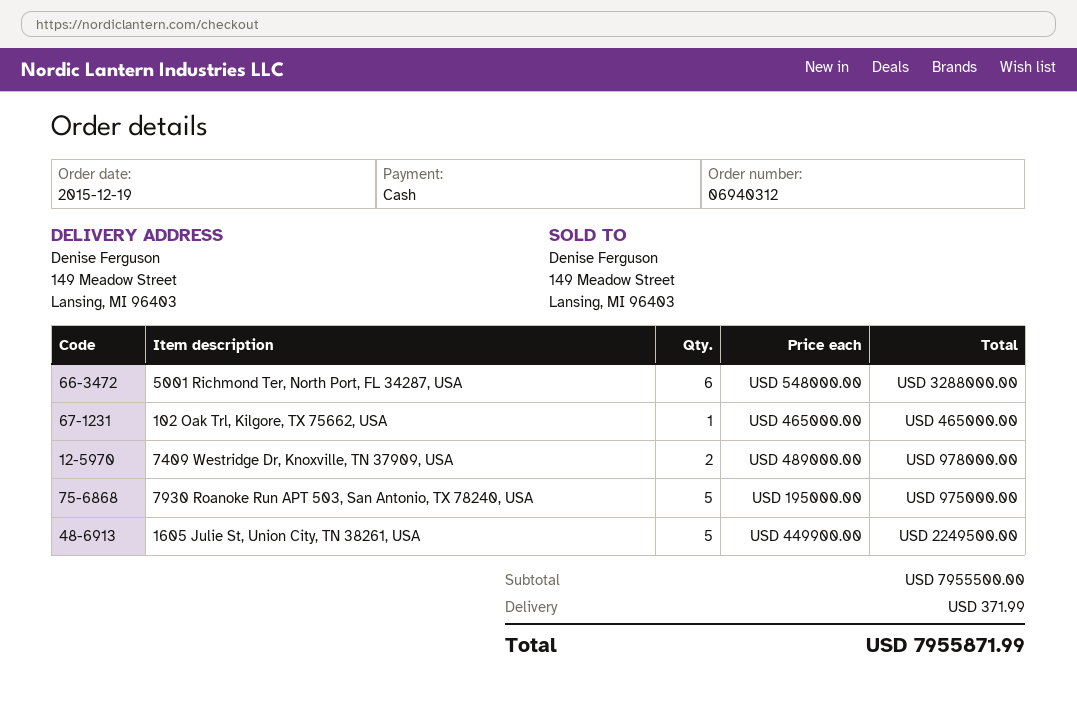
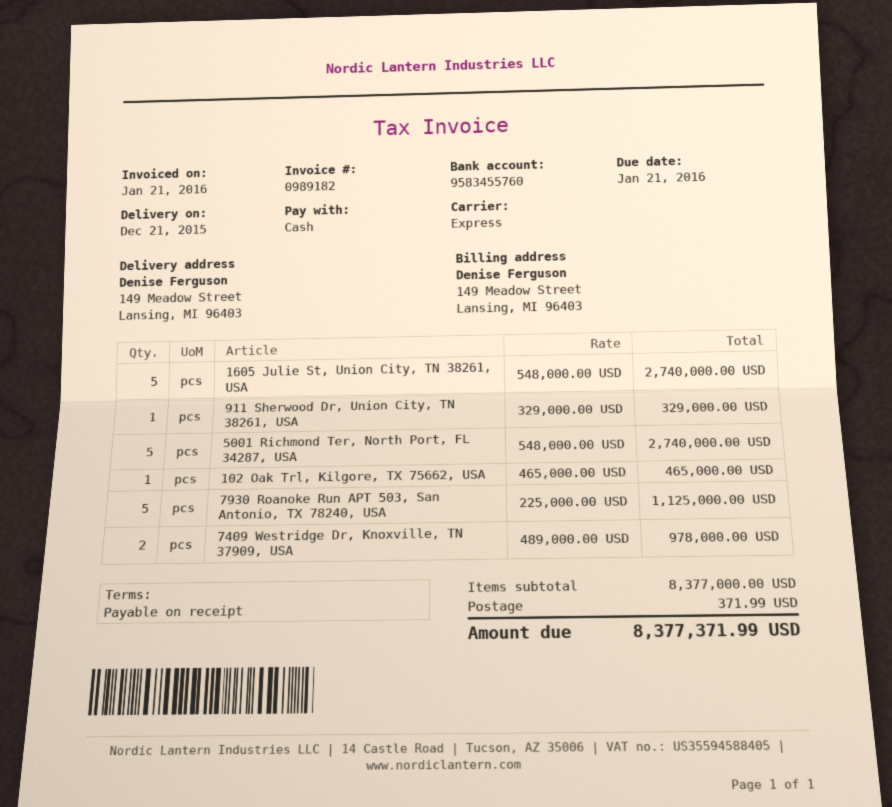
5001 Richmond Ter, North Port, FL 34287, USA: 6 x 548000.00 = 3288000.00 -> 5 x 548000.00 = 2740000.00
7930 Roanoke Run APT 503, San Antonio, TX 78240, USA: 5 x 195000.00 = 975000.00 -> 5 x 225000.00 = 1125000.00
1605 Julie St, Union City, TN 38261, USA: 5 x 449900.00 = 2249500.00 -> 5 x 548000.00 = 2740000.00
911 Sherwood Dr, Union City, TN 38261, USA: none -> 1 x 329000.00 = 329000.00
subtotal: 7955500.00 -> 8377000.00
total: 7955871.99 -> 8377371.99

